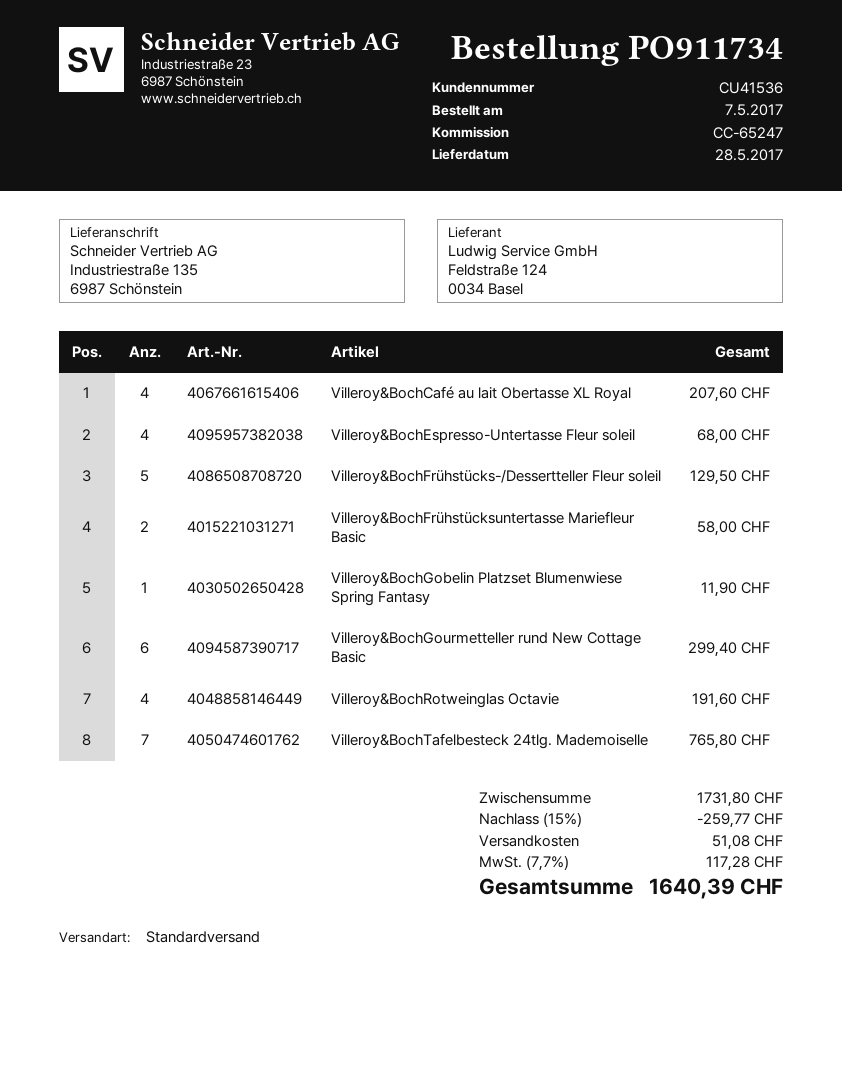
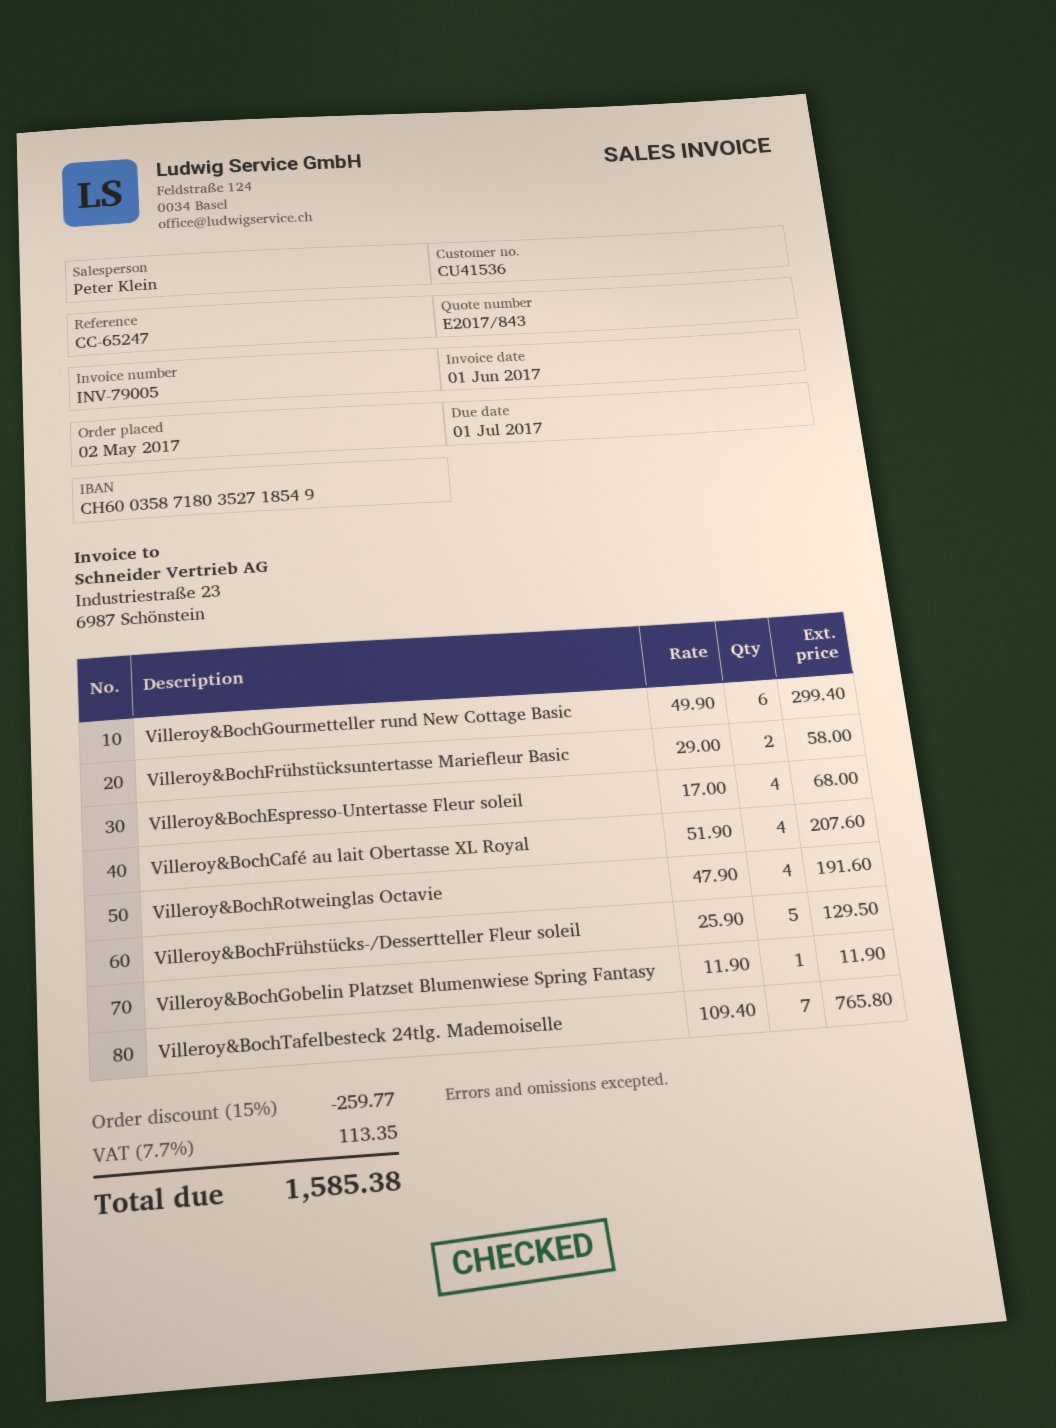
order date: 2017-05-07 -> 2017-05-02
shipping: 51.08 -> none
tax: 7.7% = 117.28 -> 7.7% = 113.35
total: 1640.39 -> 1585.38

